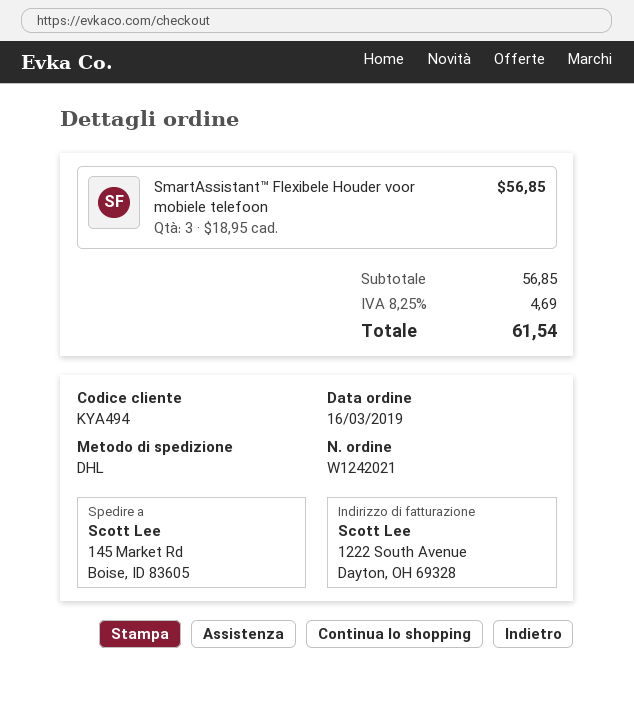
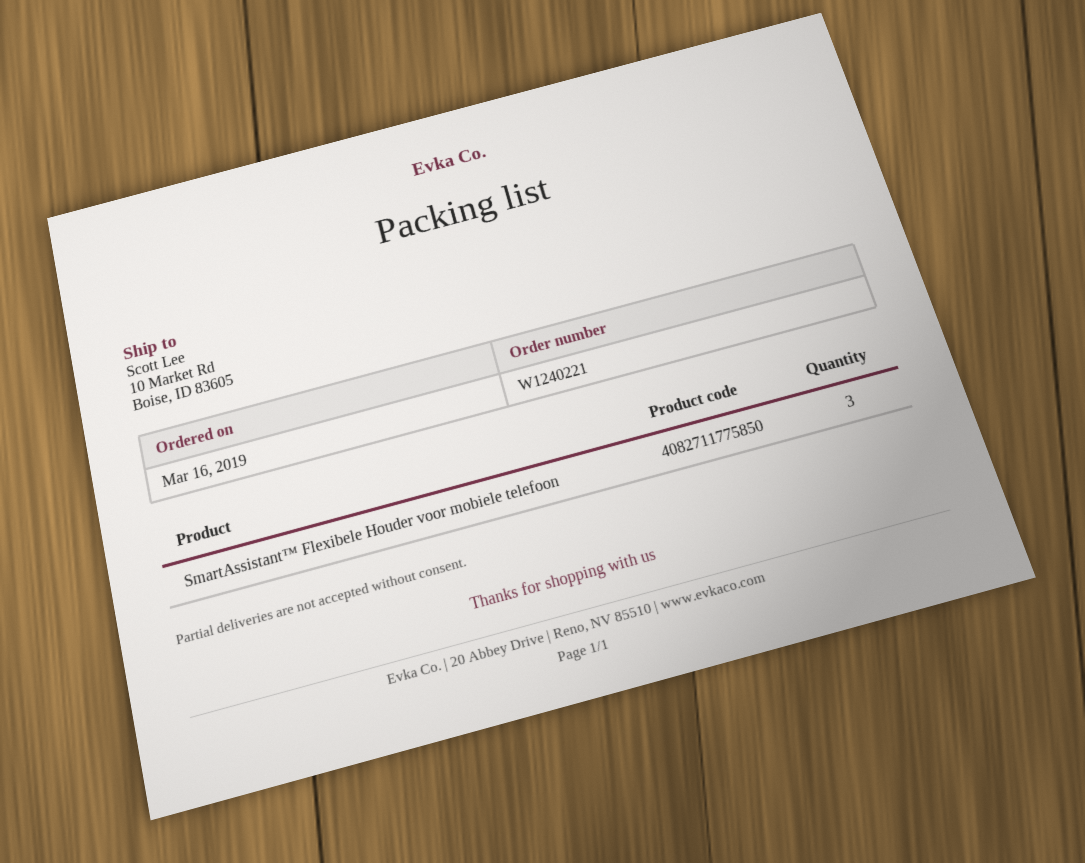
order number: W1242021 -> W1240221
ship to: 145 Market Rd, Boise, ID 83605 -> 10 Market Rd, Boise, ID 83605

